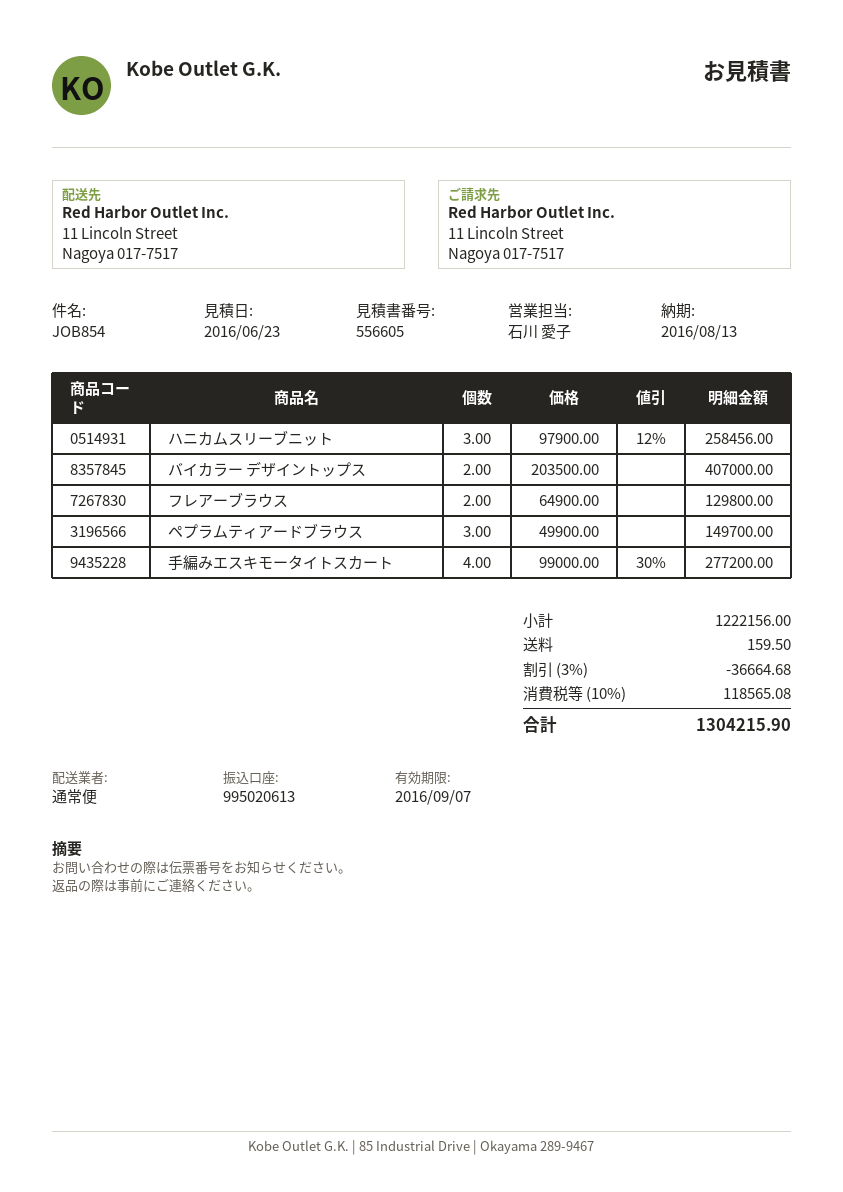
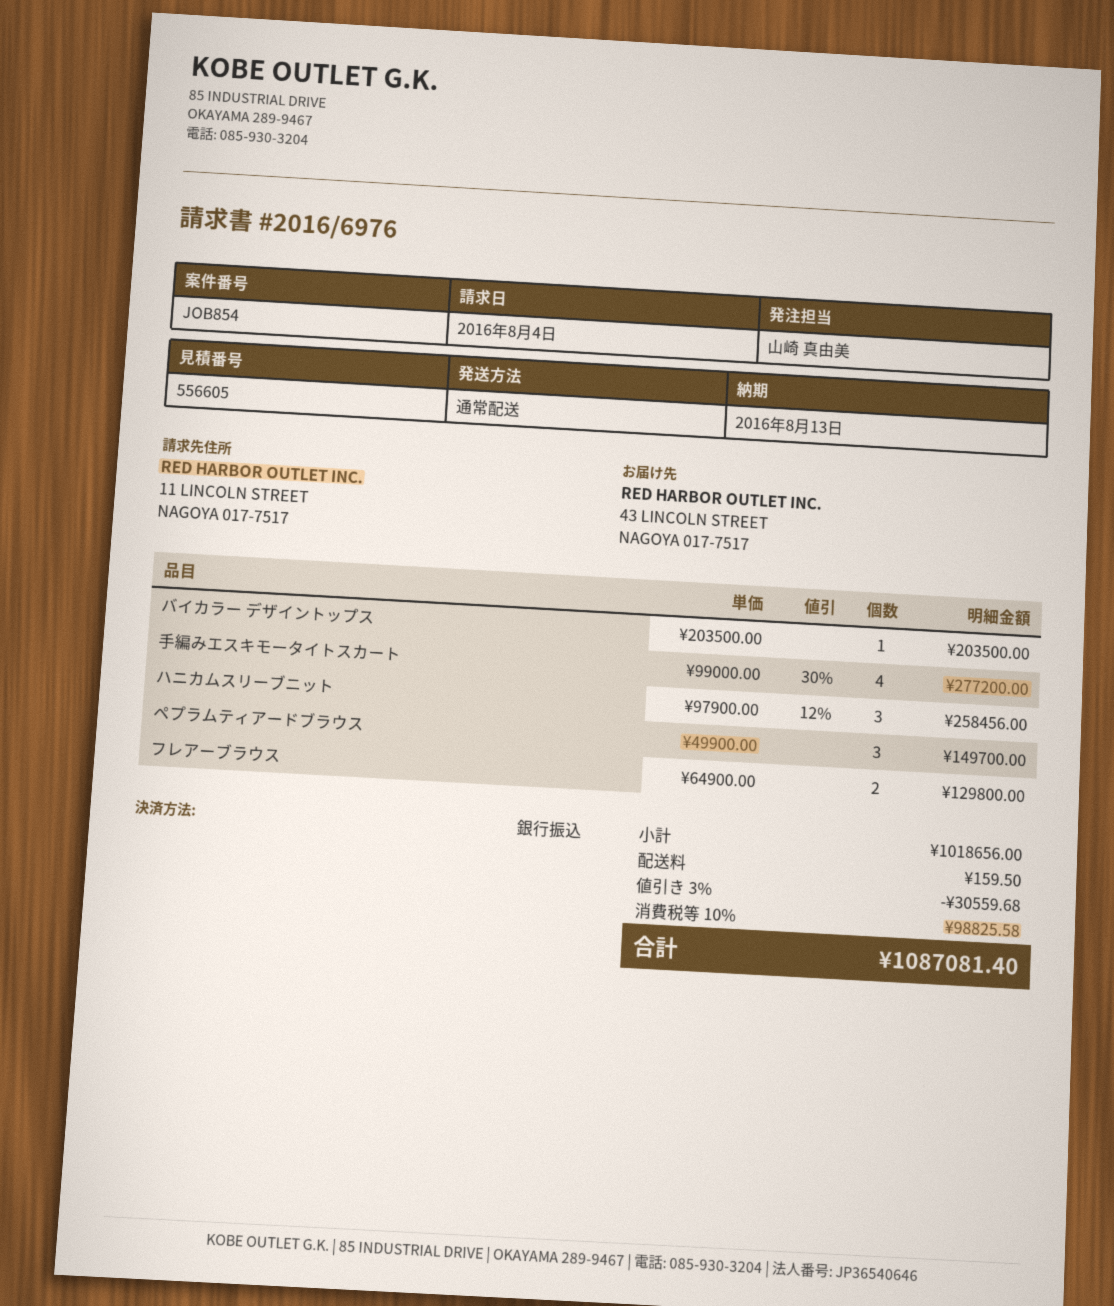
ship to: 11 Lincoln Street, Nagoya 017-7517 -> 43 LINCOLN STREET, NAGOYA 017-7517
バイカラー デザイントップス: 2 x 203500.00 = 407000.00 -> 1 x 203500.00 = 203500.00
subtotal: 1222156.00 -> 1018656.00
discount: 3% = 36664.68 -> 3% = 30559.68
tax: 10% = 118565.08 -> 10% = 98825.58
total: 1304215.90 -> 1087081.40

